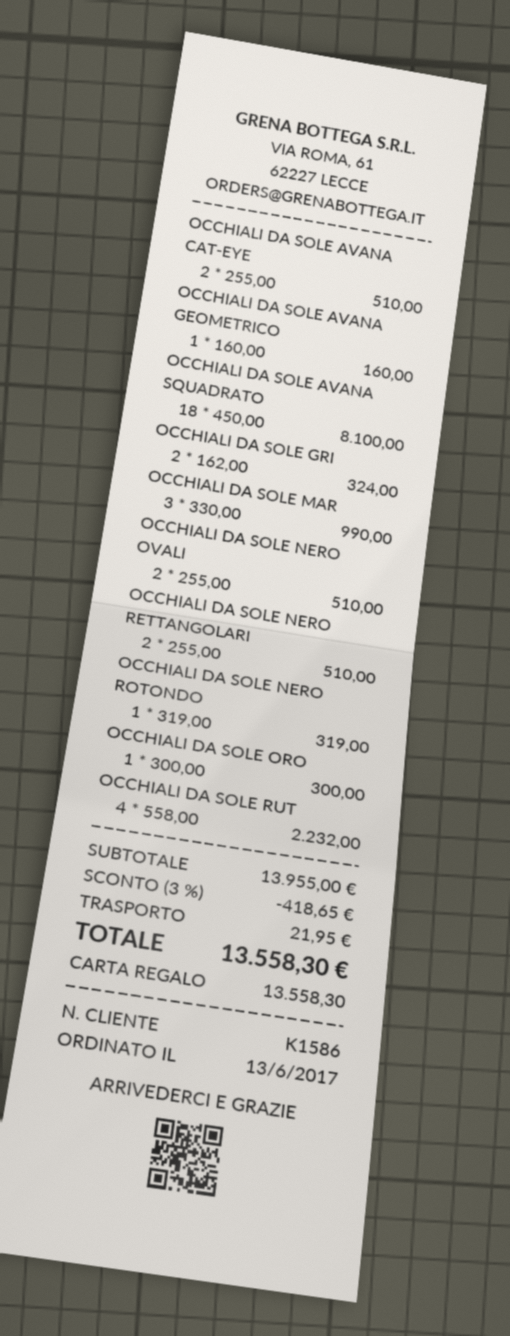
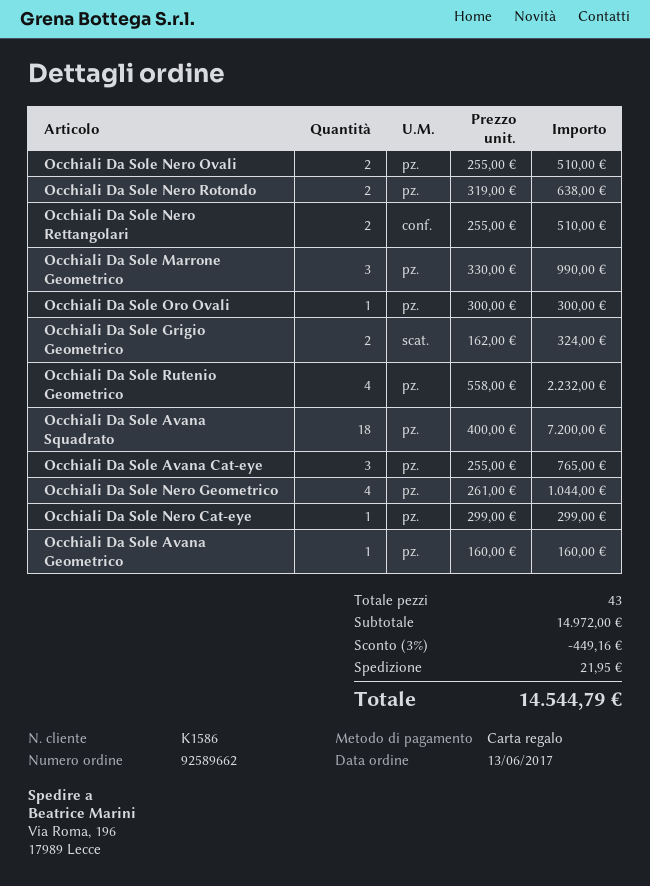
OCCHIALI DA SOLE AVANA CAT-EYE: 2 x 255.00 = 510.00 -> 3 x 255.00 = 765.00
OCCHIALI DA SOLE AVANA SQUADRATO: 18 x 450.00 = 8100.00 -> 18 x 400.00 = 7200.00
OCCHIALI DA SOLE NERO ROTONDO: 1 x 319.00 = 319.00 -> 2 x 319.00 = 638.00
Occhiali Da Sole Nero Geometrico: none -> 4 x 261.00 = 1044.00
Occhiali Da Sole Nero Cat-eye: none -> 1 x 299.00 = 299.00
subtotal: 13955.00 -> 14972.00
discount: 3% = 418.65 -> 3% = 449.16
total: 13558.30 -> 14544.79

